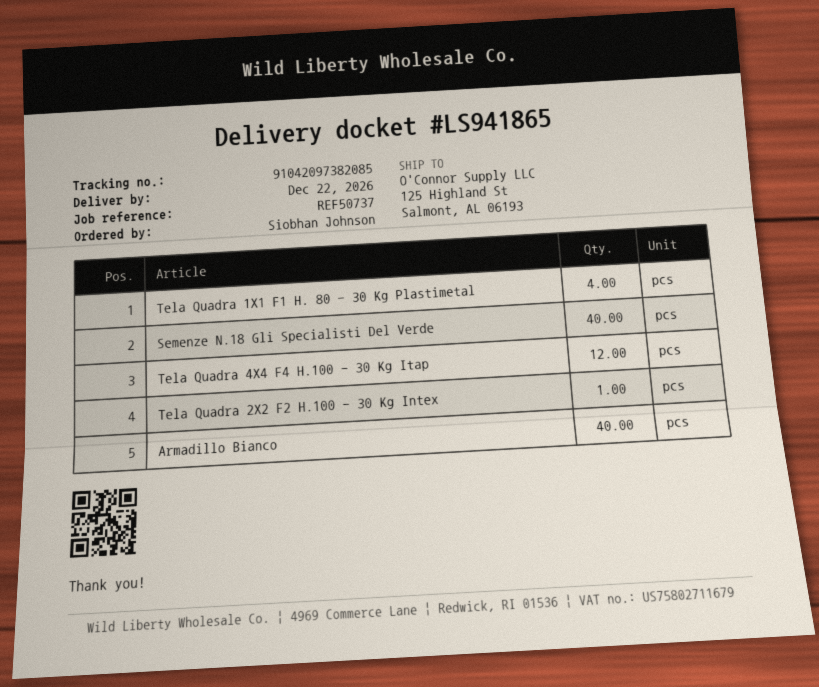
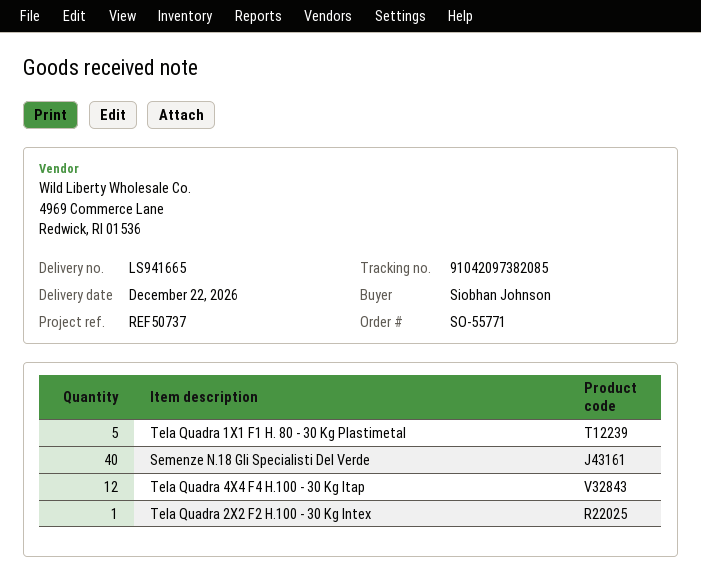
delivery note number: LS941865 -> LS941665
Tela Quadra 1X1 F1 H. 80 - 30 Kg Plastimetal: 4 -> 5
Armadillo Bianco: 40 -> none

